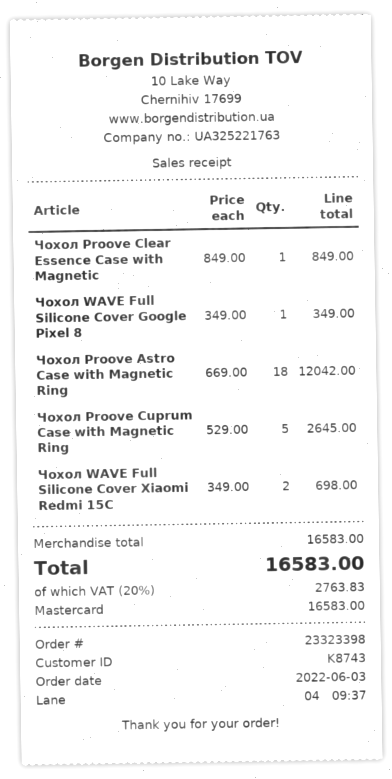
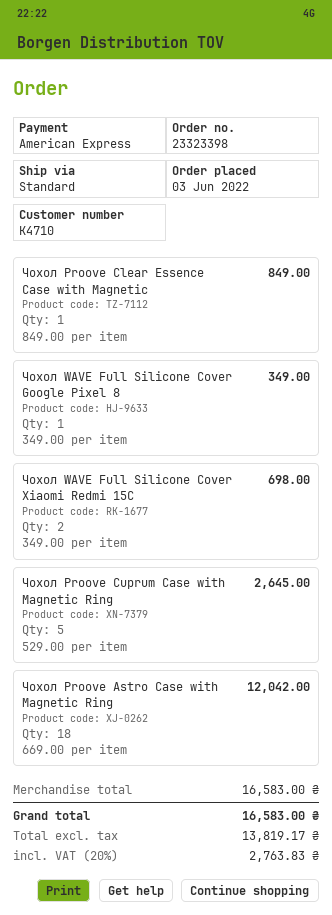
customer number: K8743 -> K4710
payment method: Mastercard -> American Express

